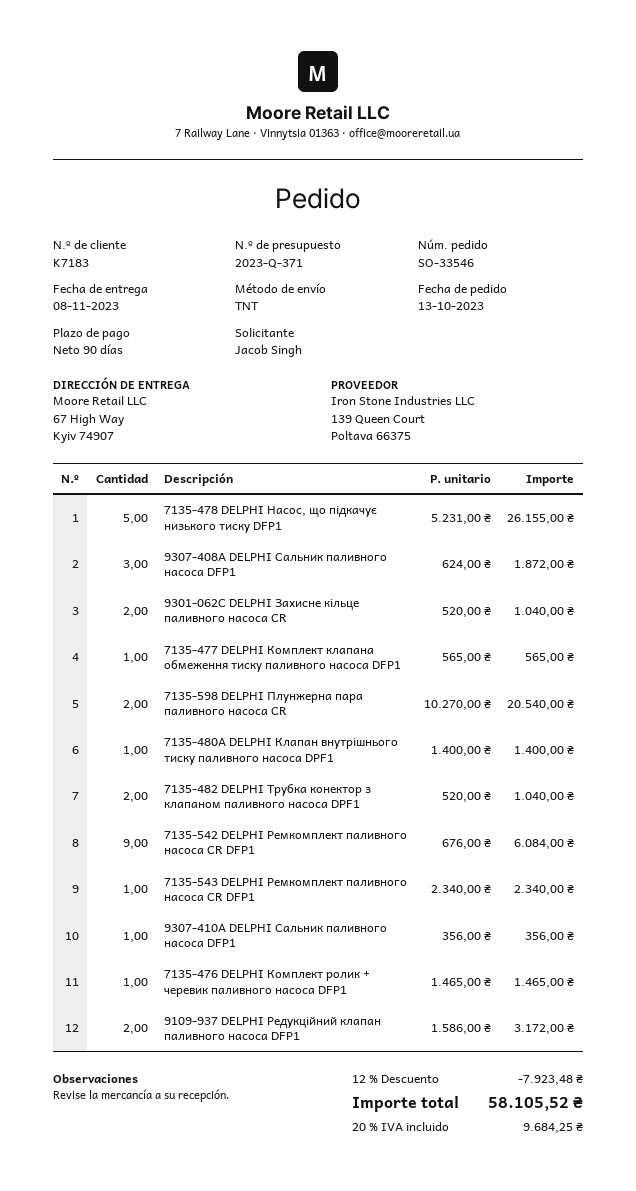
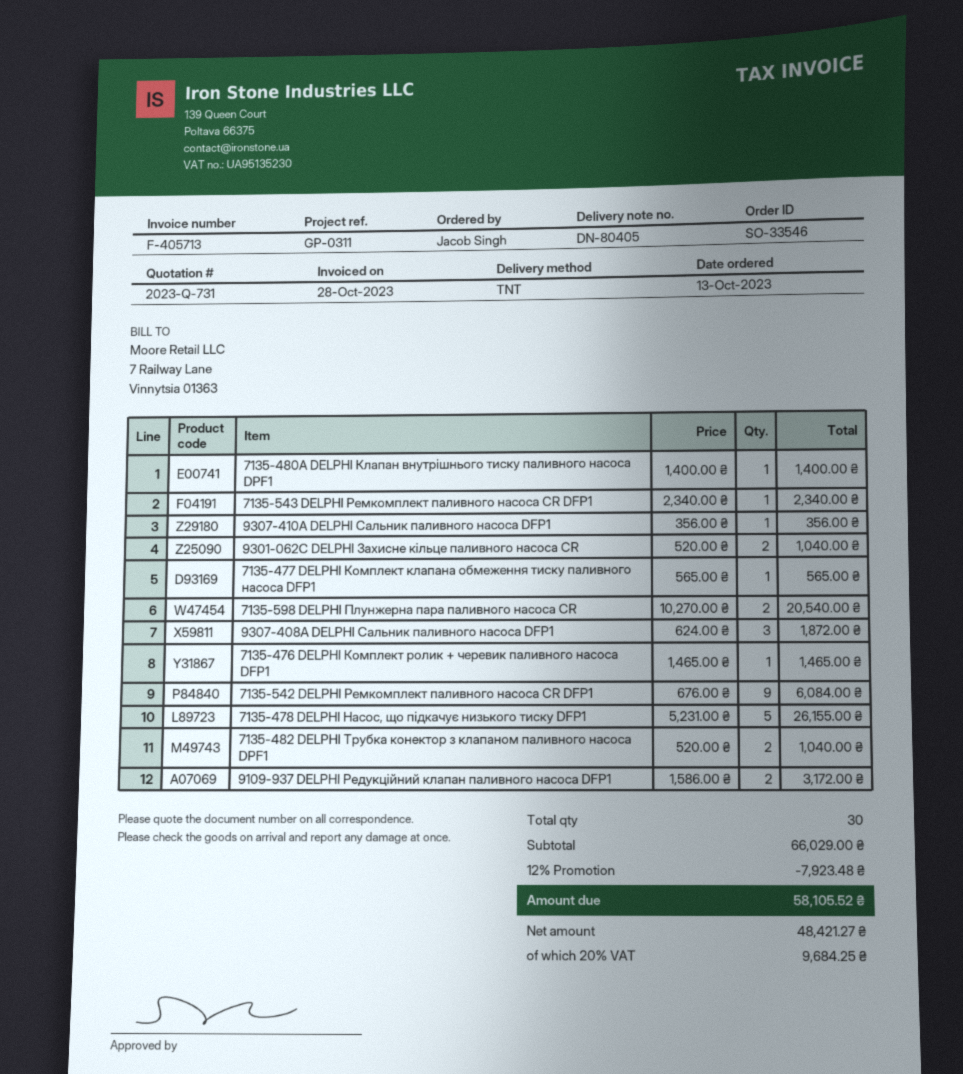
quote number: 2023-Q-371 -> 2023-Q-731

